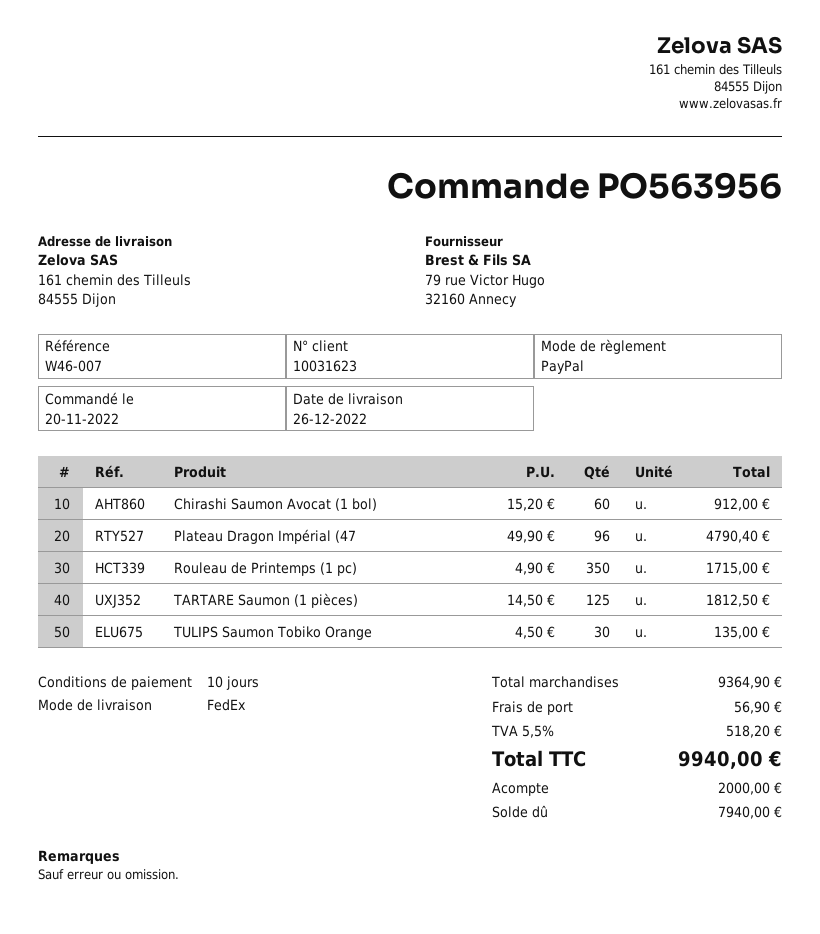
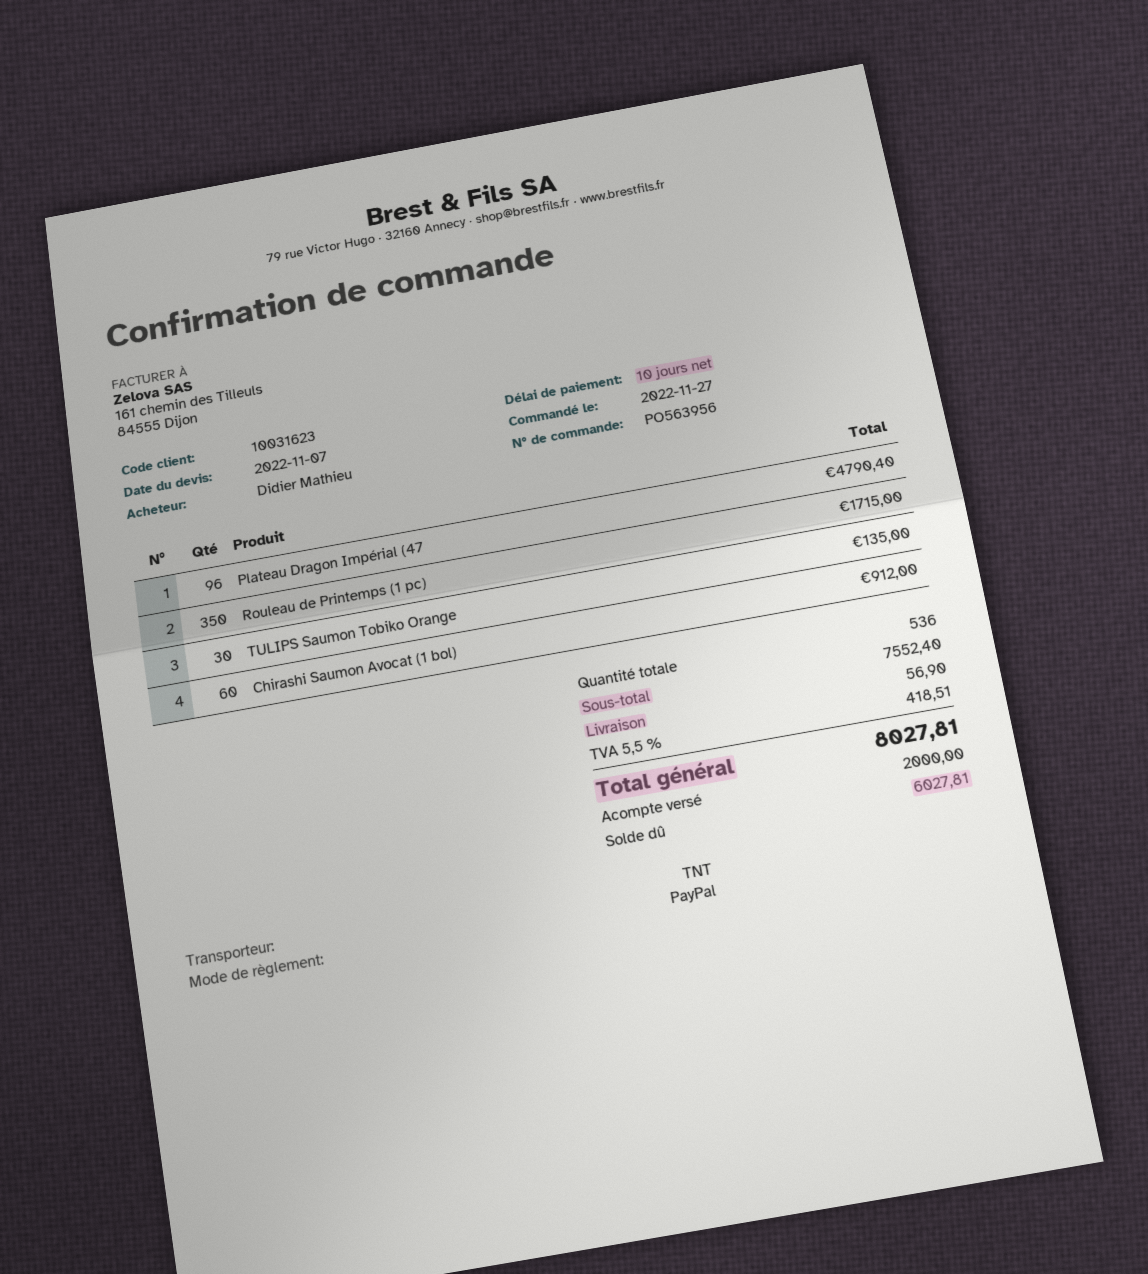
order date: 2022-11-20 -> 2022-11-27
shipping method: FedEx -> TNT
TARTARE Saumon (1 pièces): 125 for 1812.50 -> none
subtotal: 9364.90 -> 7552.40
tax: 5.5% = 518.20 -> 5.5% = 418.51
total: 9940.00 -> 8027.81
balance: 7940.00 -> 6027.81

